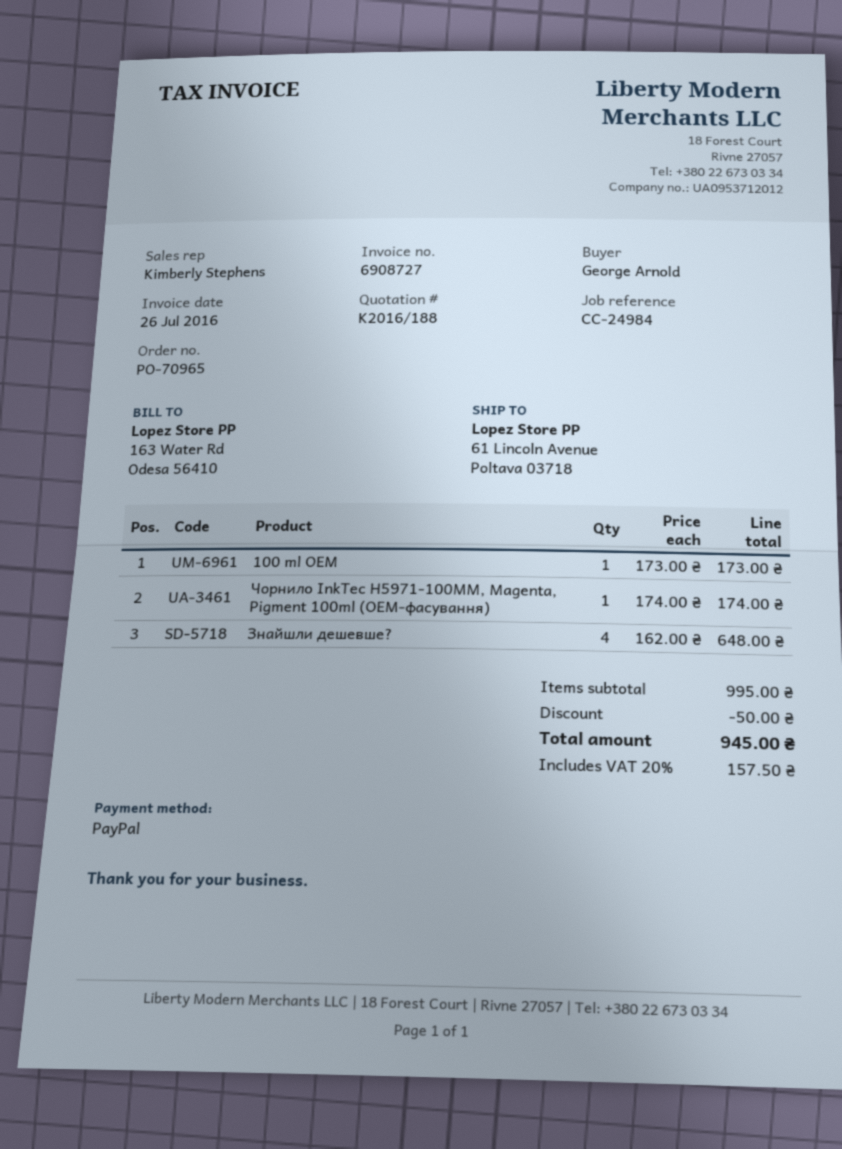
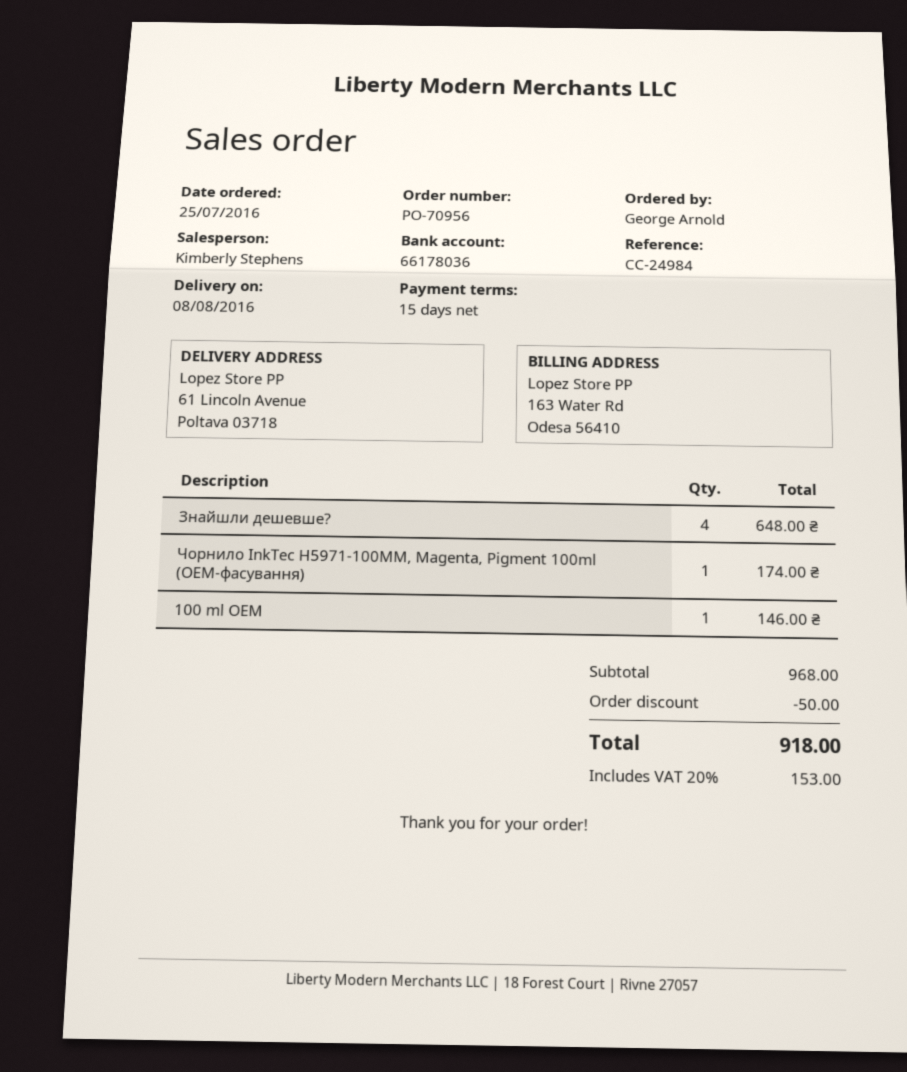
order number: PO-70965 -> PO-70956
100 ml OEM: 1 for 173.00 -> 1 for 146.00
subtotal: 995.00 -> 968.00
tax: 20% = 157.50 -> 20% = 153.00
total: 945.00 -> 918.00

